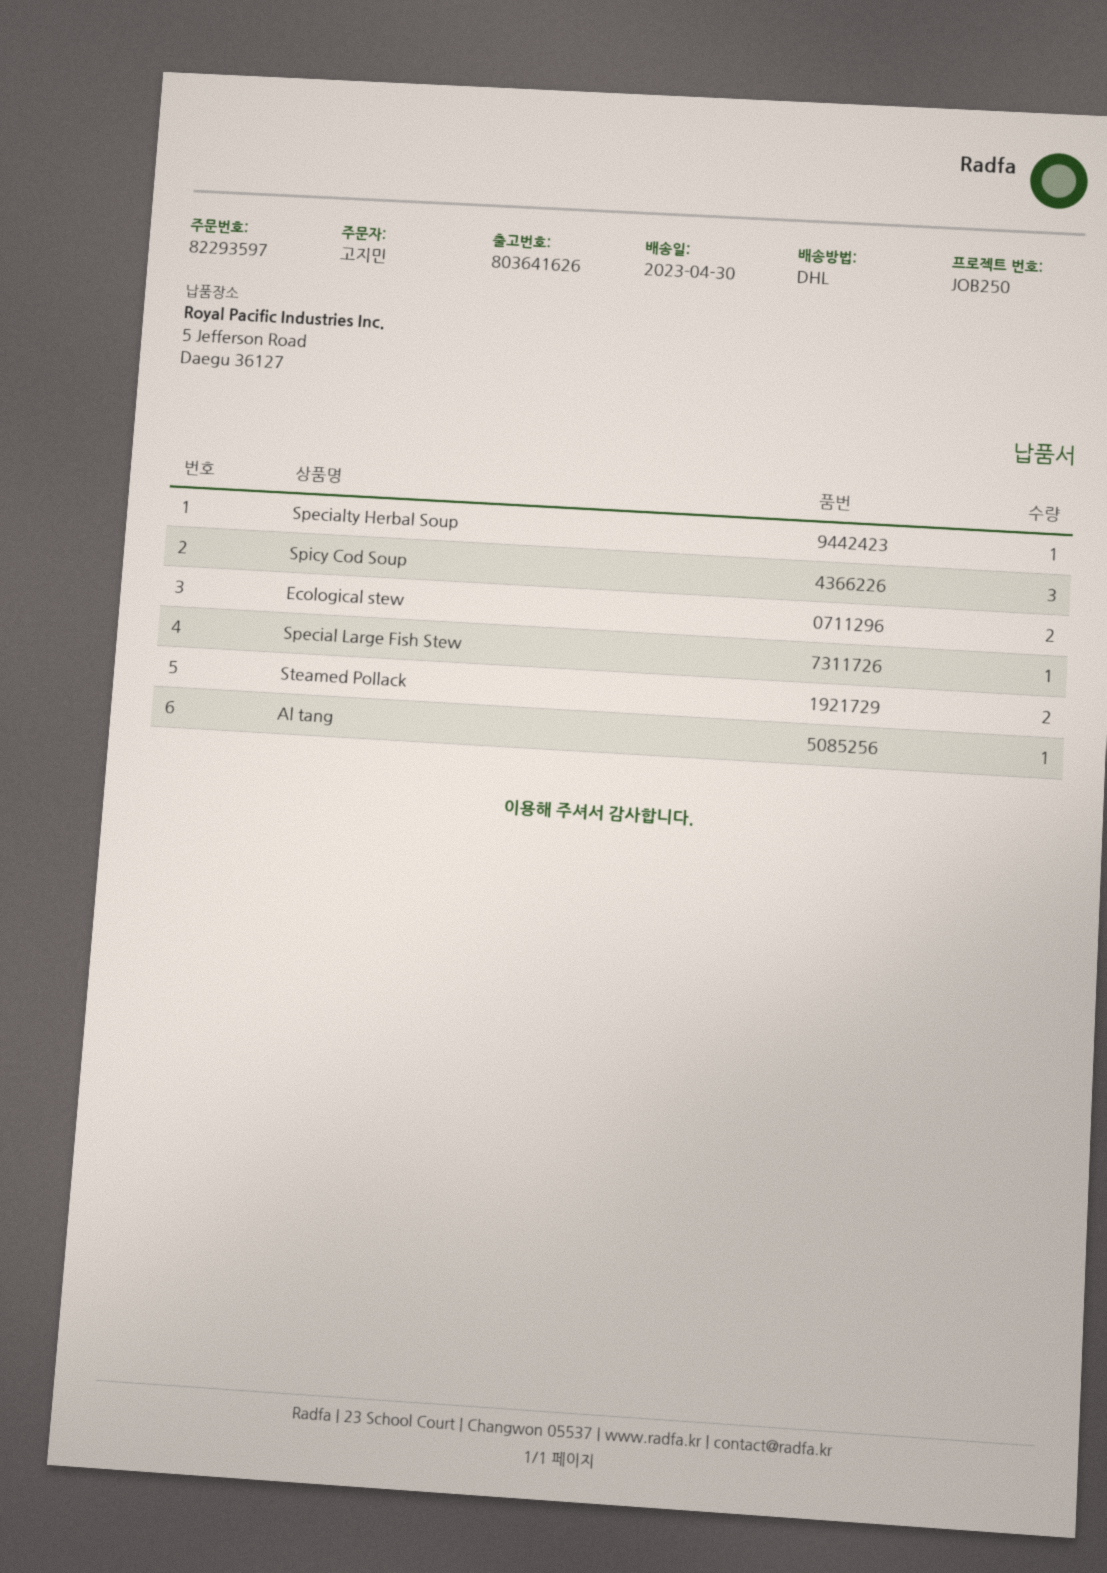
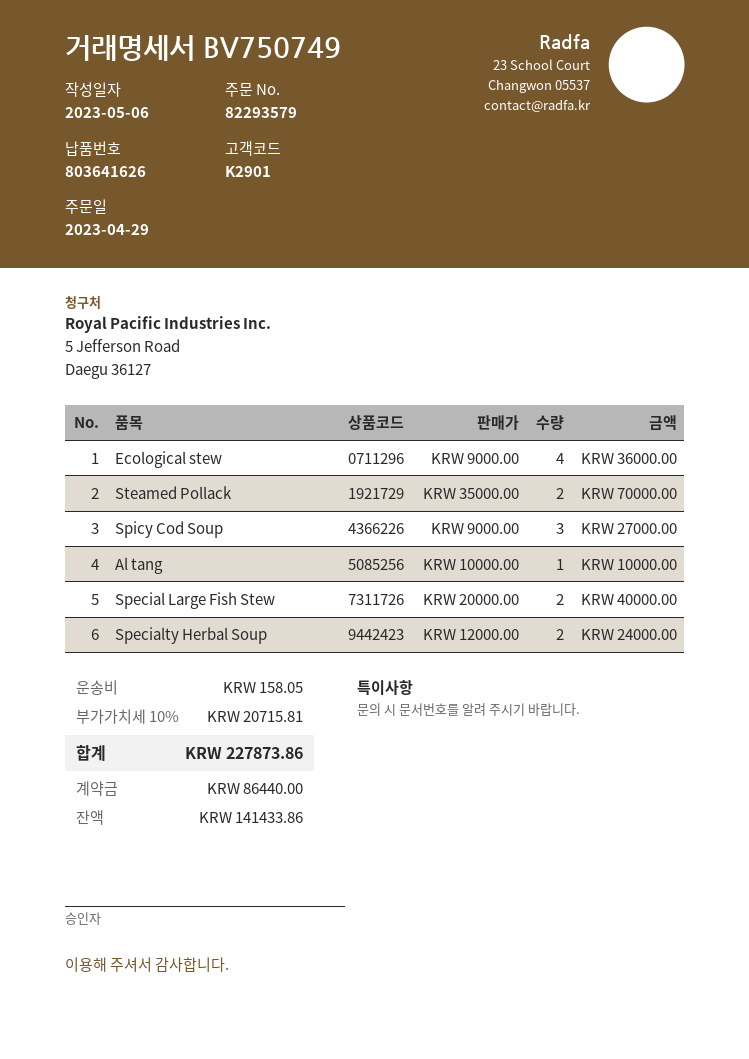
order number: 82293597 -> 82293579
Specialty Herbal Soup: 1 -> 2
Ecological stew: 2 -> 4
Special Large Fish Stew: 1 -> 2

